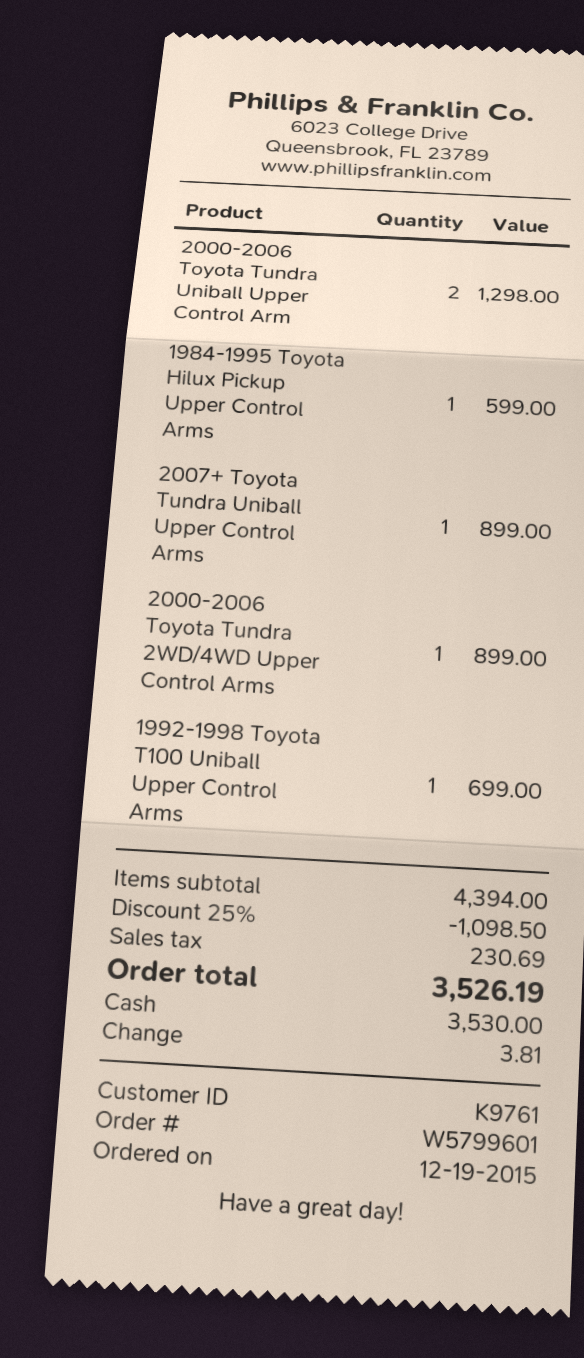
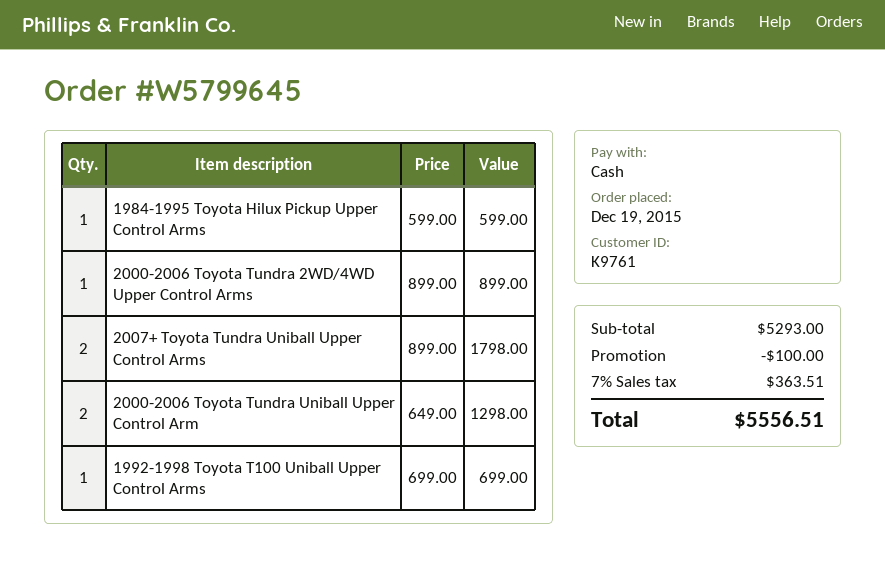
order number: W5799601 -> W5799645
2007+ Toyota Tundra Uniball Upper Control Arms: 1 for 899.00 -> 2 for 1798.00
subtotal: 4394.00 -> 5293.00
discount: 1098.50 -> 100.00
tax: 230.69 -> 363.51
total: 3526.19 -> 5556.51

